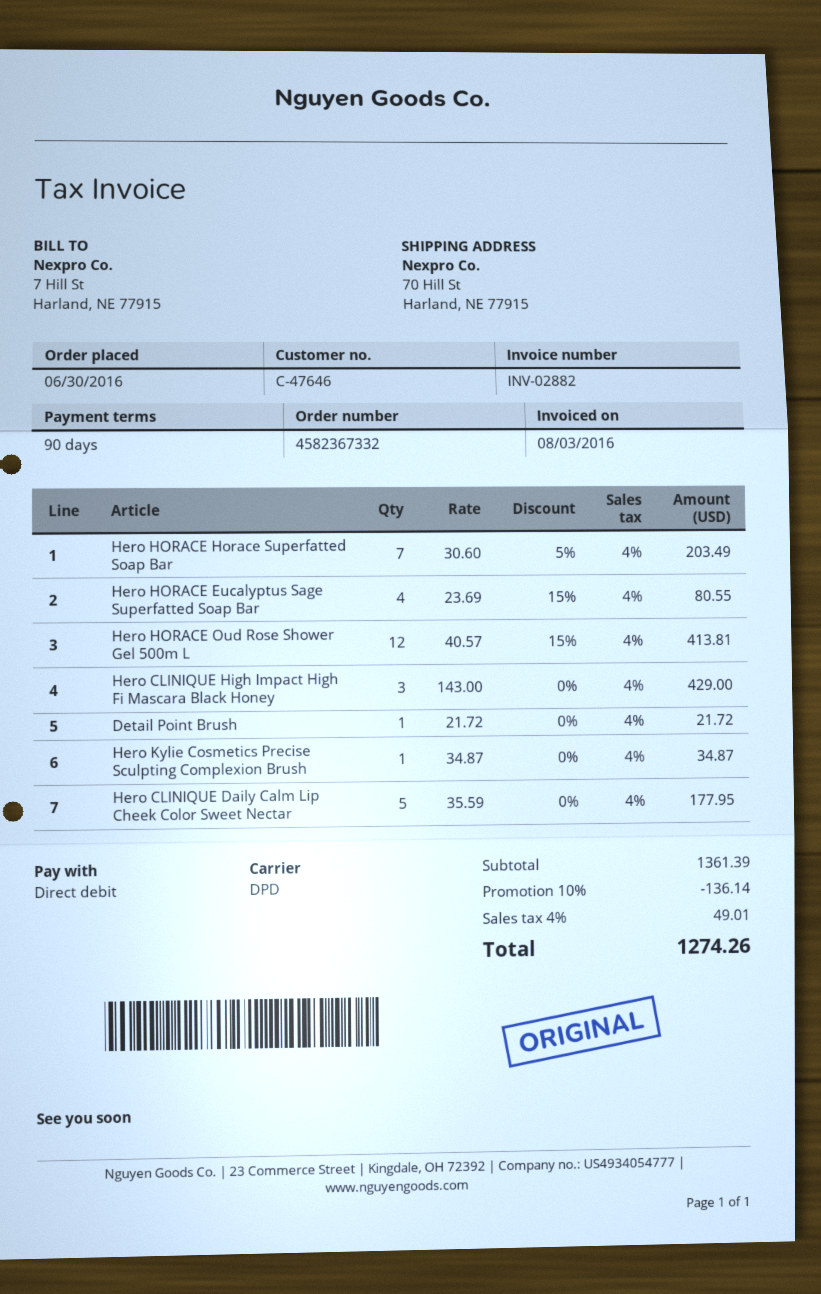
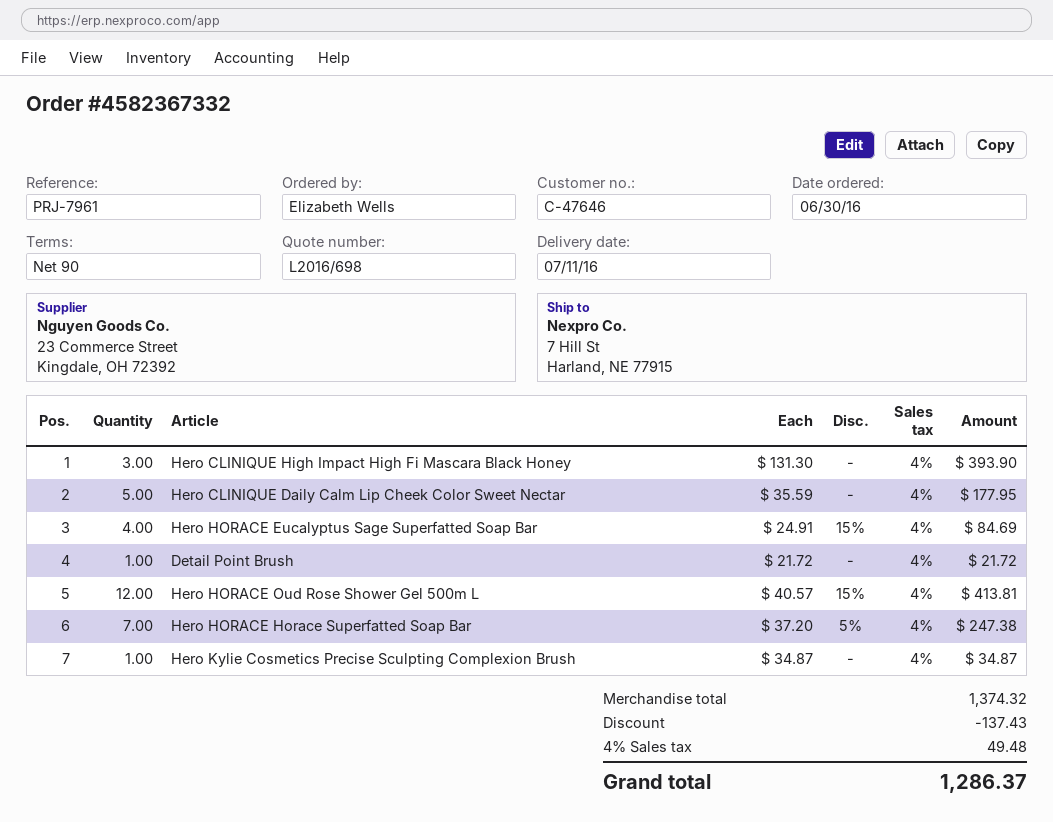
ship to: 70 Hill St, Harland, NE 77915 -> 7 Hill St, Harland, NE 77915
Hero HORACE Horace Superfatted Soap Bar: 7 x 30.60 - 5% = 203.49 -> 7 x 37.20 - 5% = 247.38
Hero HORACE Eucalyptus Sage Superfatted Soap Bar: 4 x 23.69 - 15% = 80.55 -> 4 x 24.91 - 15% = 84.69
Hero CLINIQUE High Impact High Fi Mascara Black Honey: 3 x 143.00 = 429.00 -> 3 x 131.30 = 393.90
subtotal: 1361.39 -> 1374.32
discount: 136.14 -> 137.43
tax: 4% = 49.01 -> 4% = 49.48
total: 1274.26 -> 1286.37

